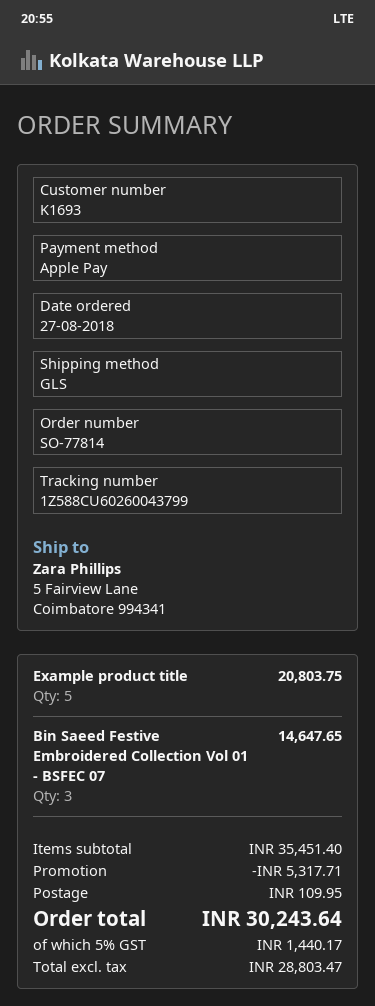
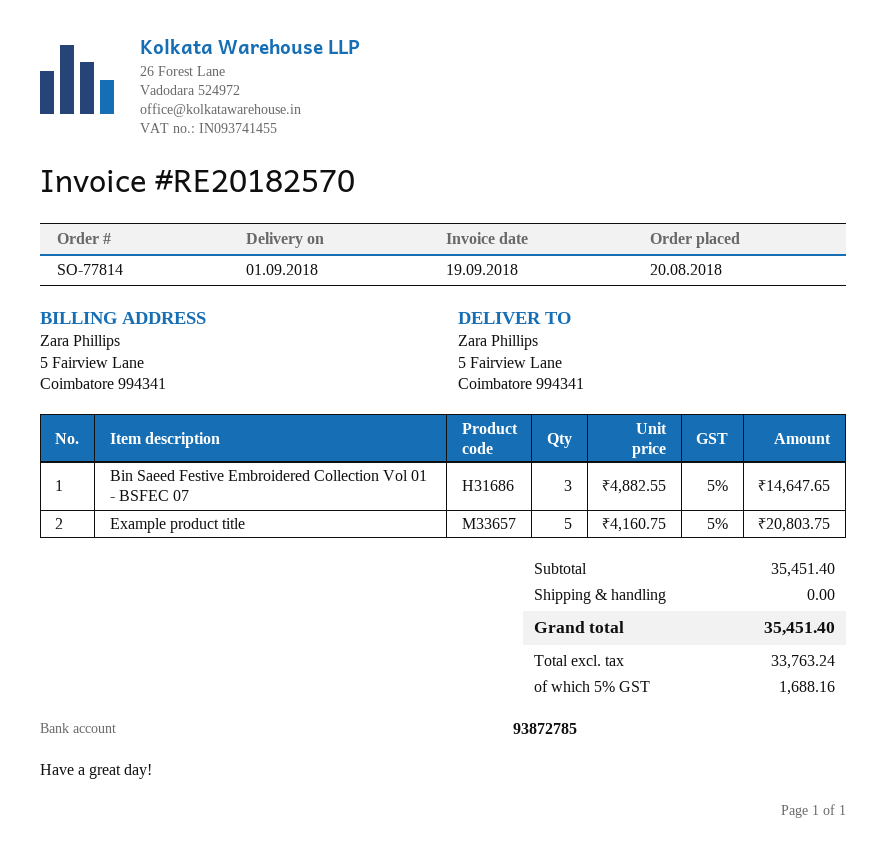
order date: 2018-08-27 -> 2018-08-20
discount: 5317.71 -> none
shipping: 109.95 -> 0.00
net: 28803.47 -> 33763.24
tax: 5% = 1440.17 -> 5% = 1688.16
total: 30243.64 -> 35451.40

